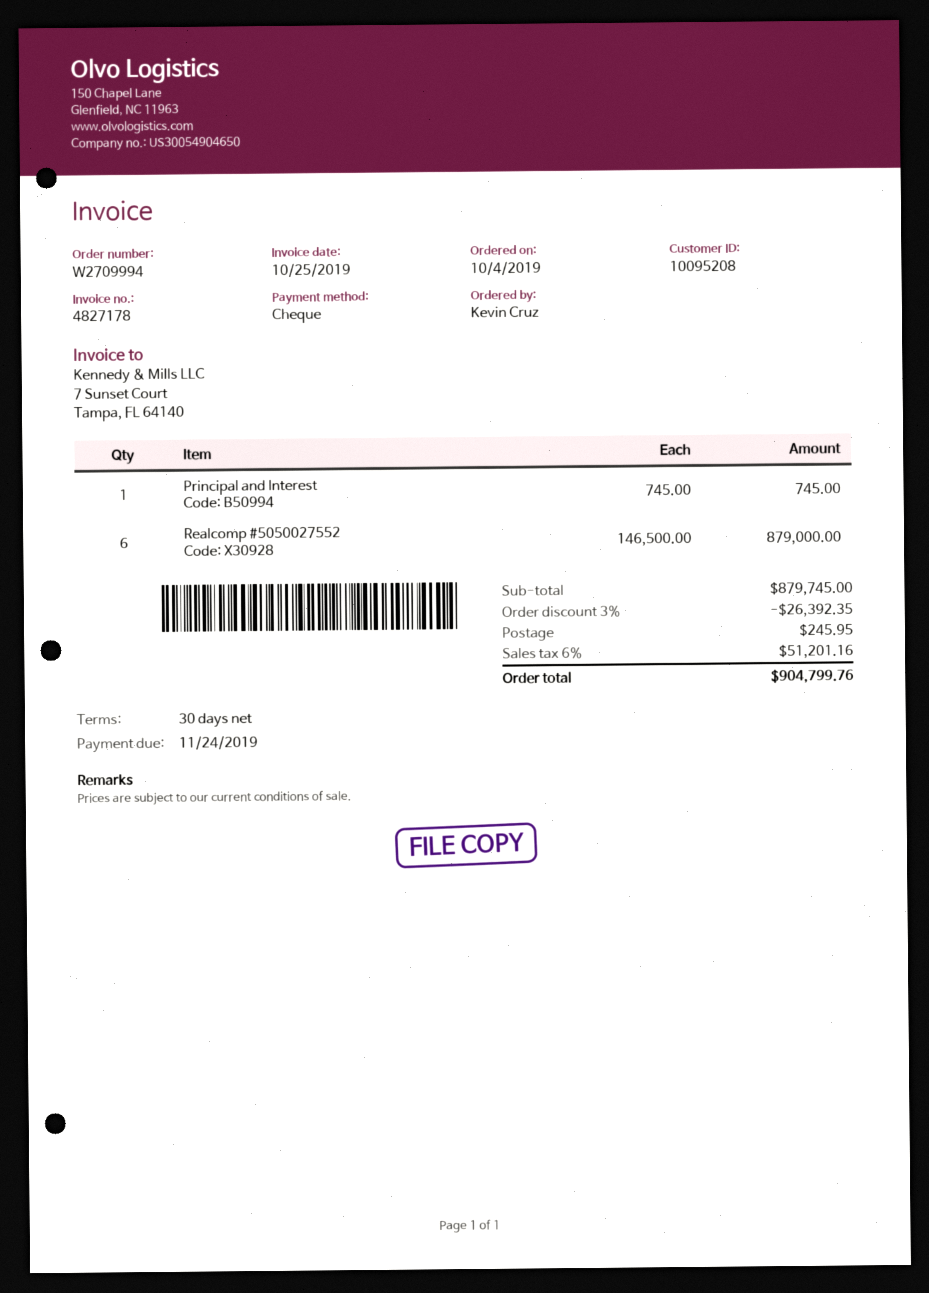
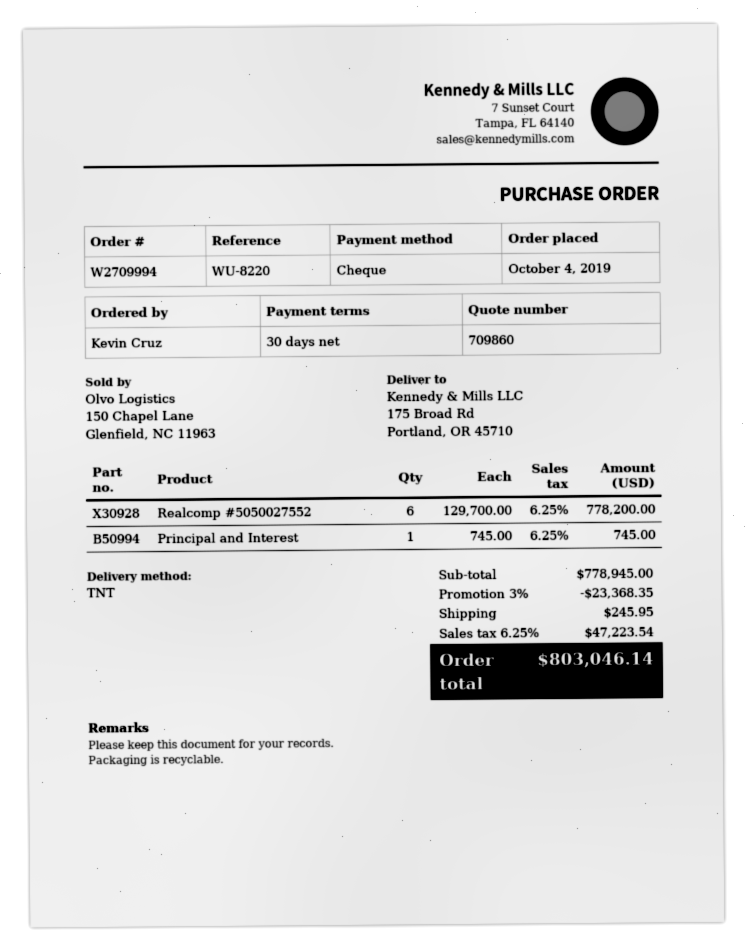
Realcomp #5050027552: 6 x 146500.00 = 879000.00 -> 6 x 129700.00 = 778200.00
subtotal: 879745.00 -> 778945.00
discount: 3% = 26392.35 -> 3% = 23368.35
tax: 6% = 51201.16 -> 6.25% = 47223.54
total: 904799.76 -> 803046.14

